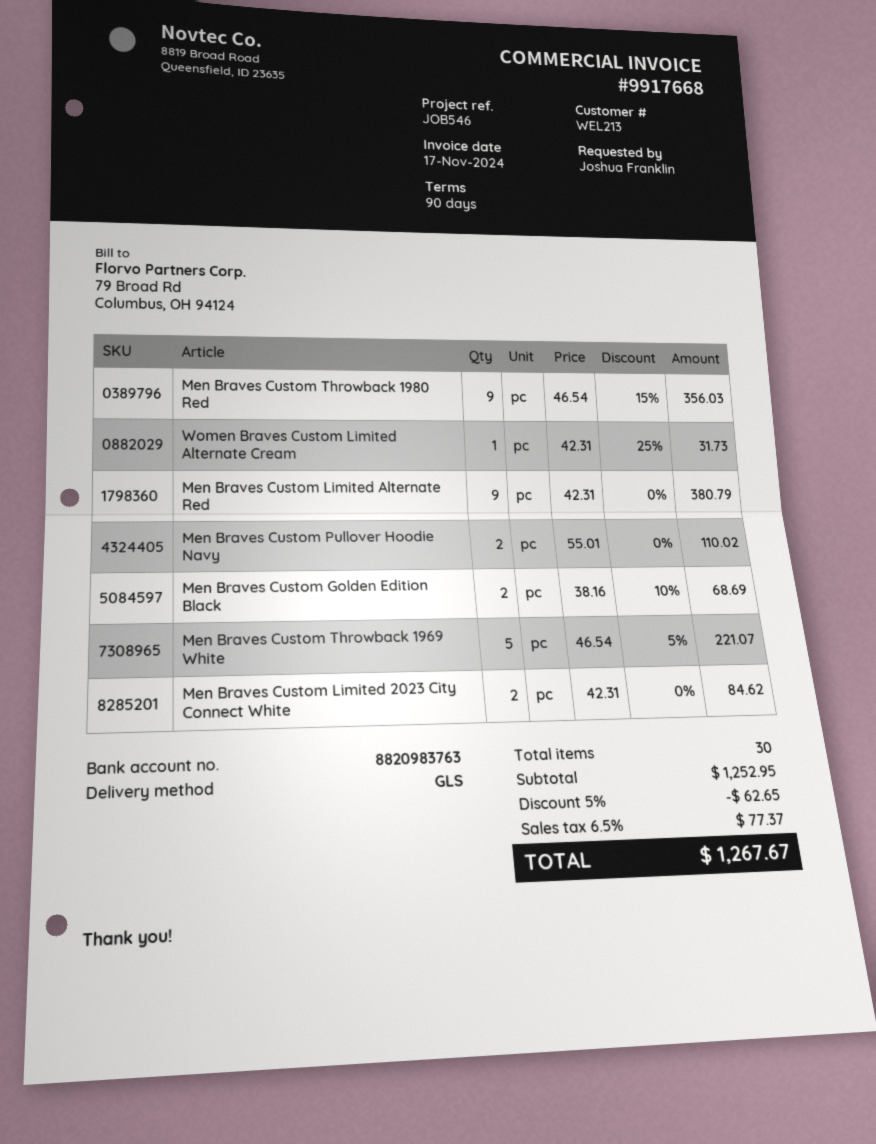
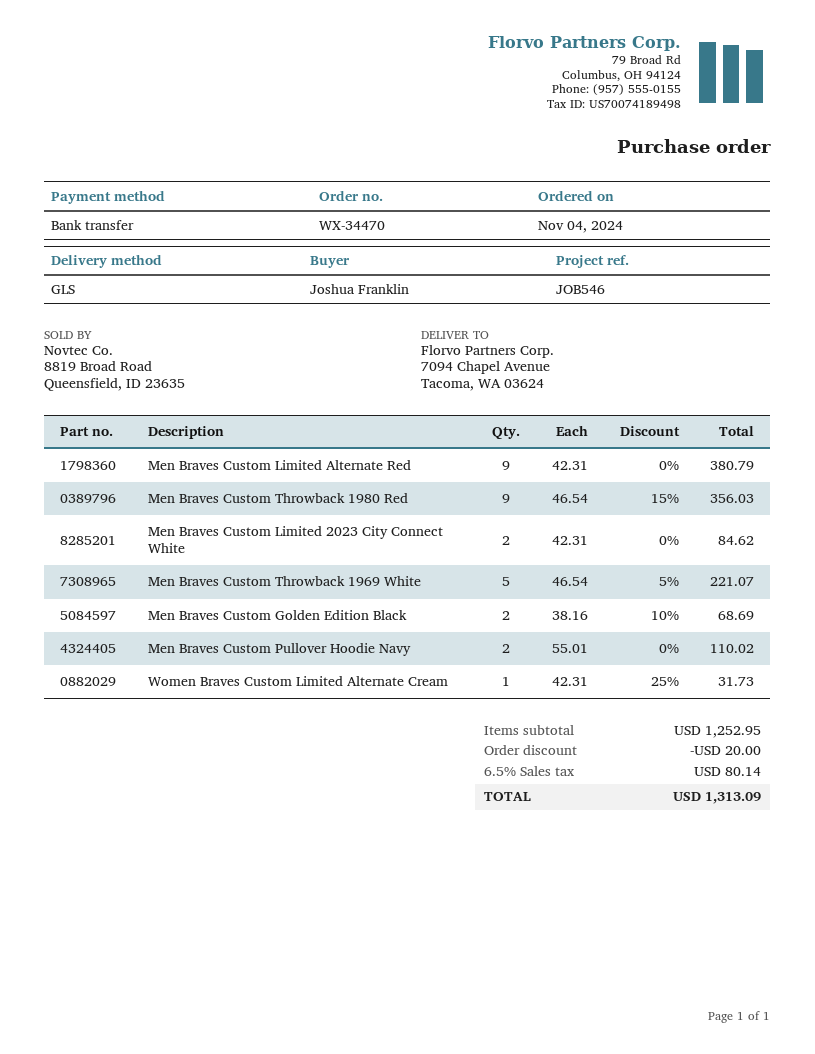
discount: 62.65 -> 20.00
tax: 6.5% = 77.37 -> 6.5% = 80.14
total: 1267.67 -> 1313.09

